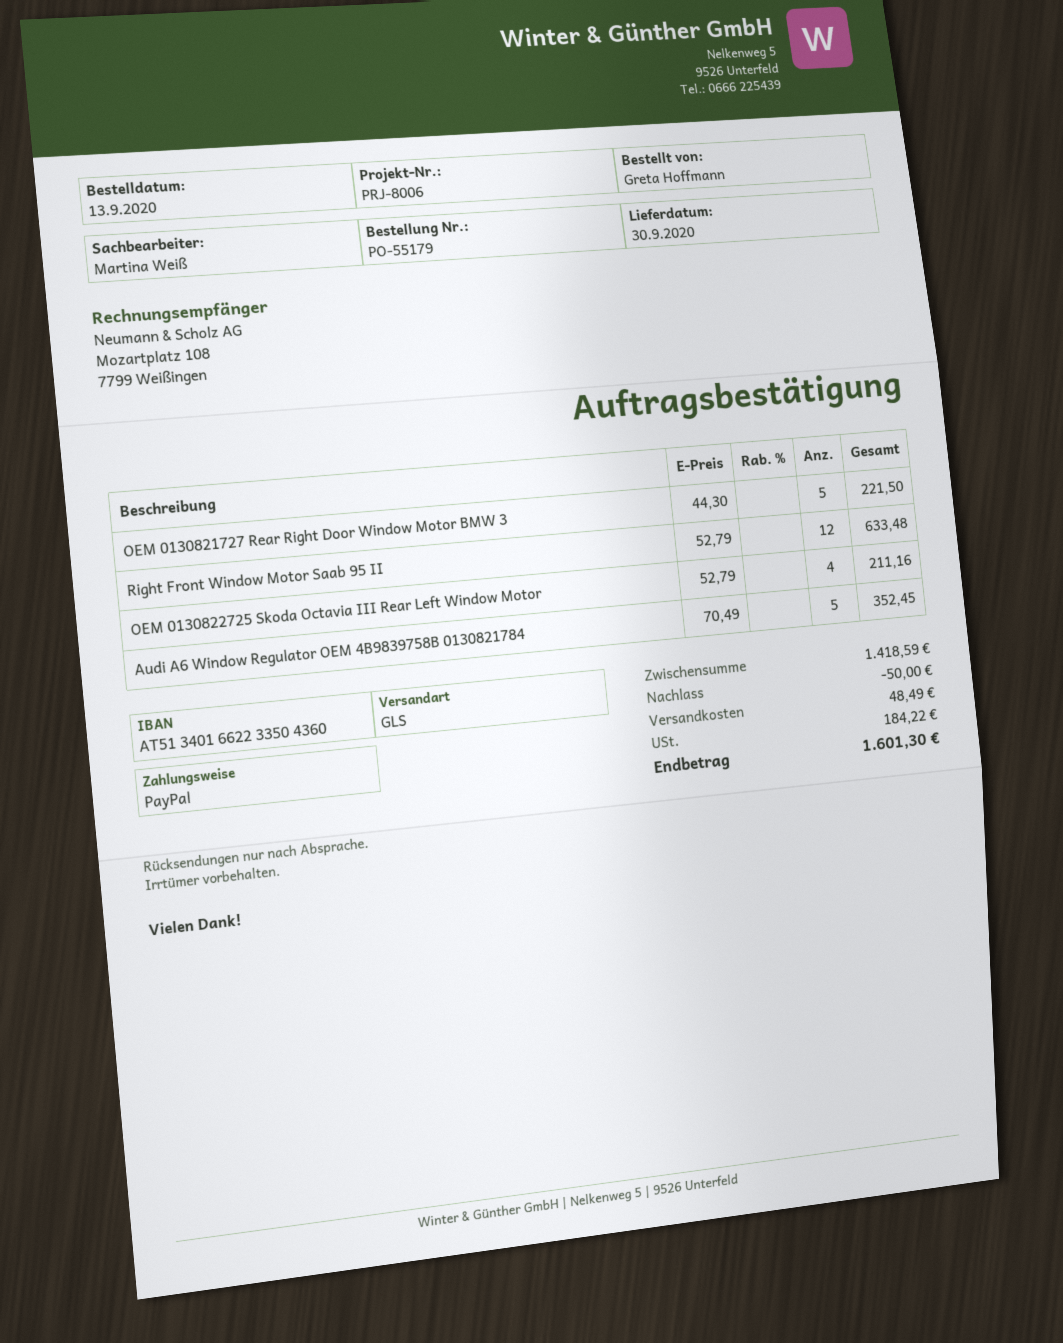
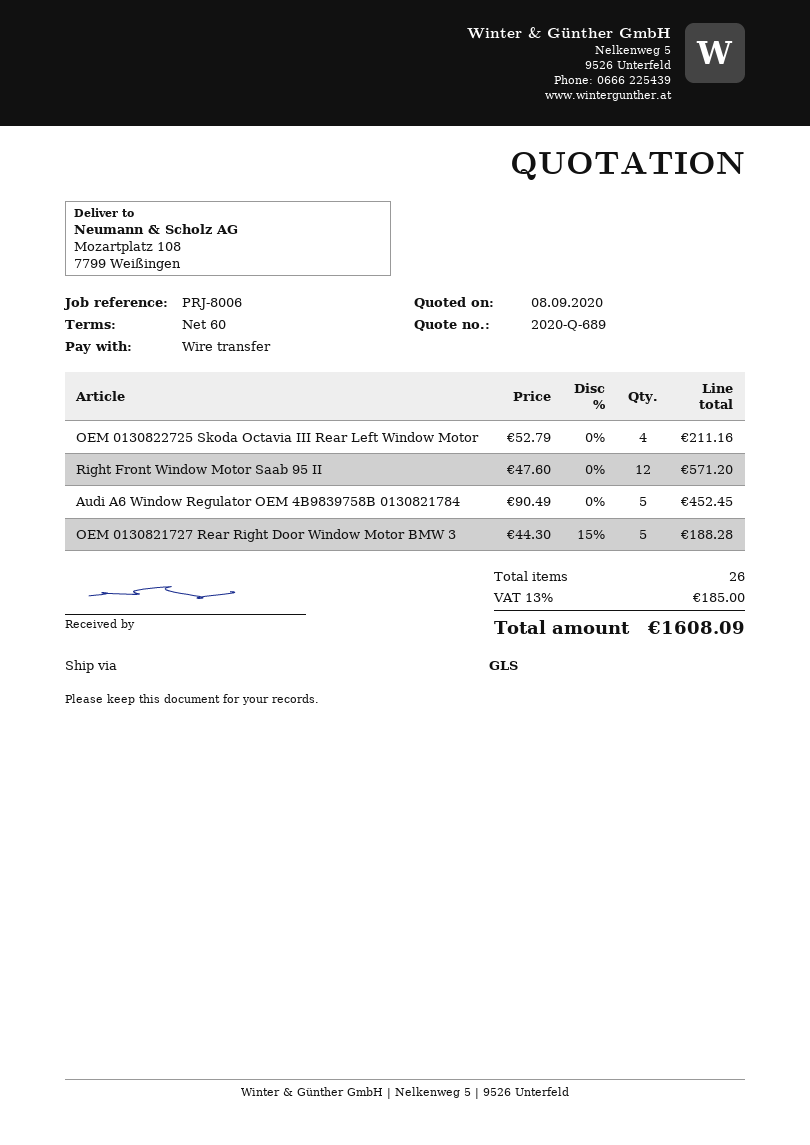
payment method: PayPal -> bank transfer
OEM 0130821727 Rear Right Door Window Motor BMW 3: 5 x 44.30 = 221.50 -> 5 x 44.30 - 15% = 188.28
Right Front Window Motor Saab 95 II: 12 x 52.79 = 633.48 -> 12 x 47.60 = 571.20
Audi A6 Window Regulator OEM 4B9839758B 0130821784: 5 x 70.49 = 352.45 -> 5 x 90.49 = 452.45
discount: 50.00 -> none
shipping: 48.49 -> none
tax: 184.22 -> 185.00
total: 1601.30 -> 1608.09

